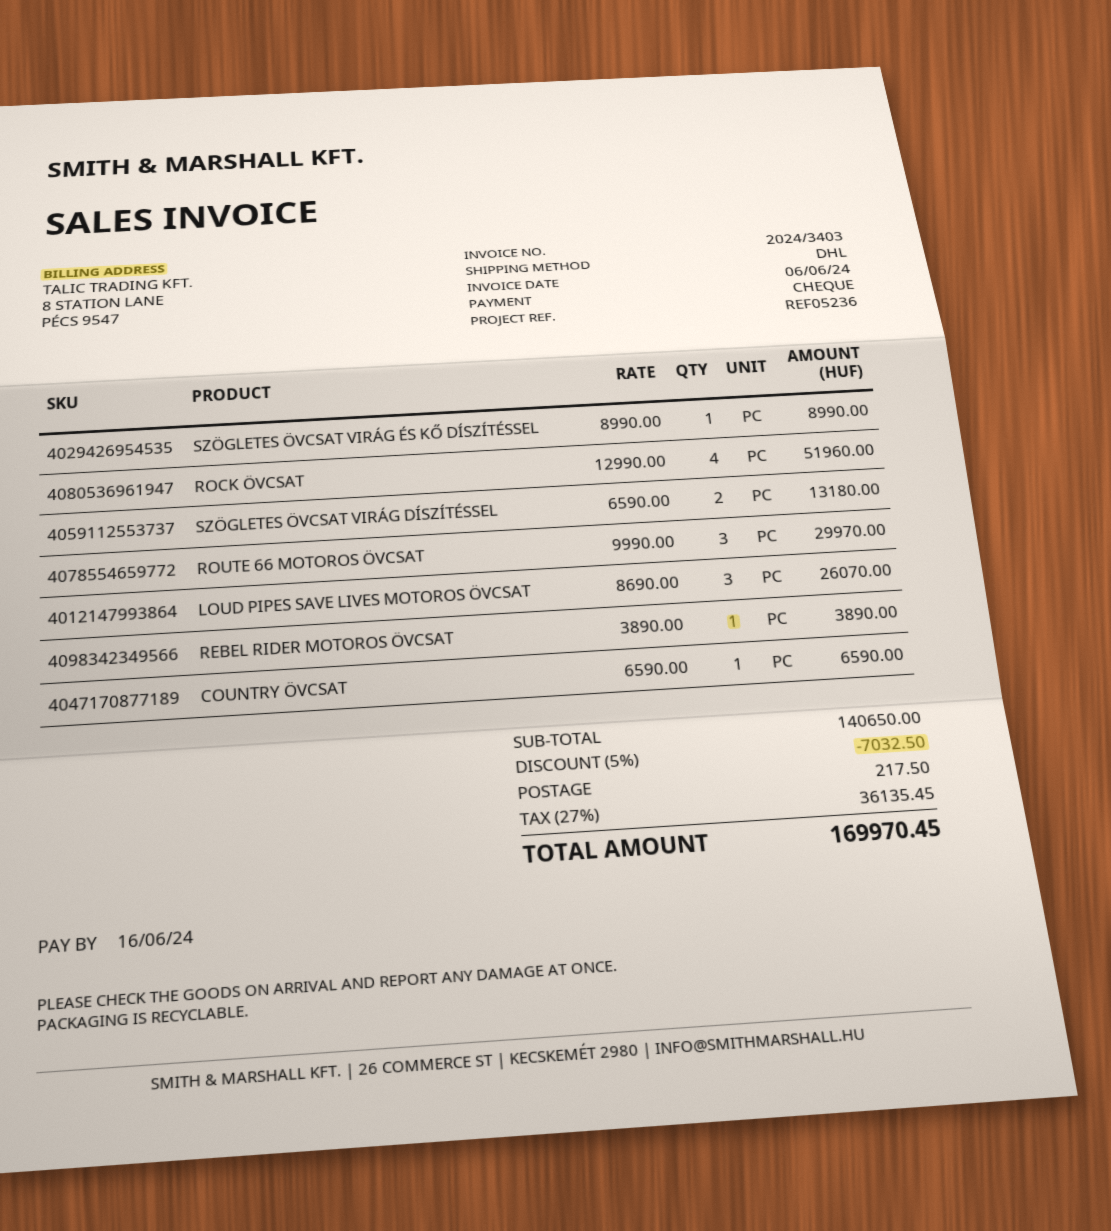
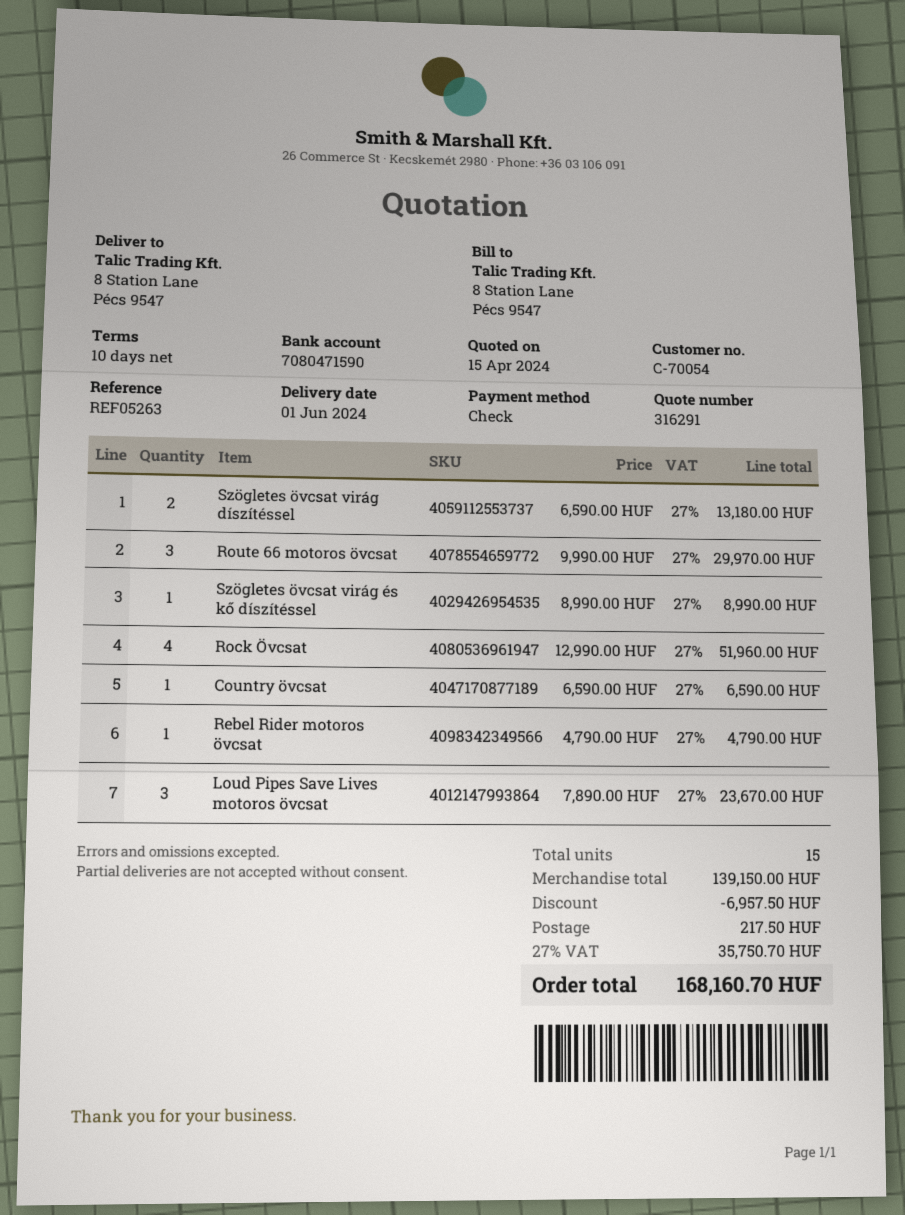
reference: REF05236 -> REF05263
LOUD PIPES SAVE LIVES MOTOROS ÖVCSAT: 3 x 8690.00 = 26070.00 -> 3 x 7890.00 = 23670.00
REBEL RIDER MOTOROS ÖVCSAT: 1 x 3890.00 = 3890.00 -> 1 x 4790.00 = 4790.00
subtotal: 140650.00 -> 139150.00
discount: 7032.50 -> 6957.50
tax: 27% = 36135.45 -> 27% = 35750.70
total: 169970.45 -> 168160.70

